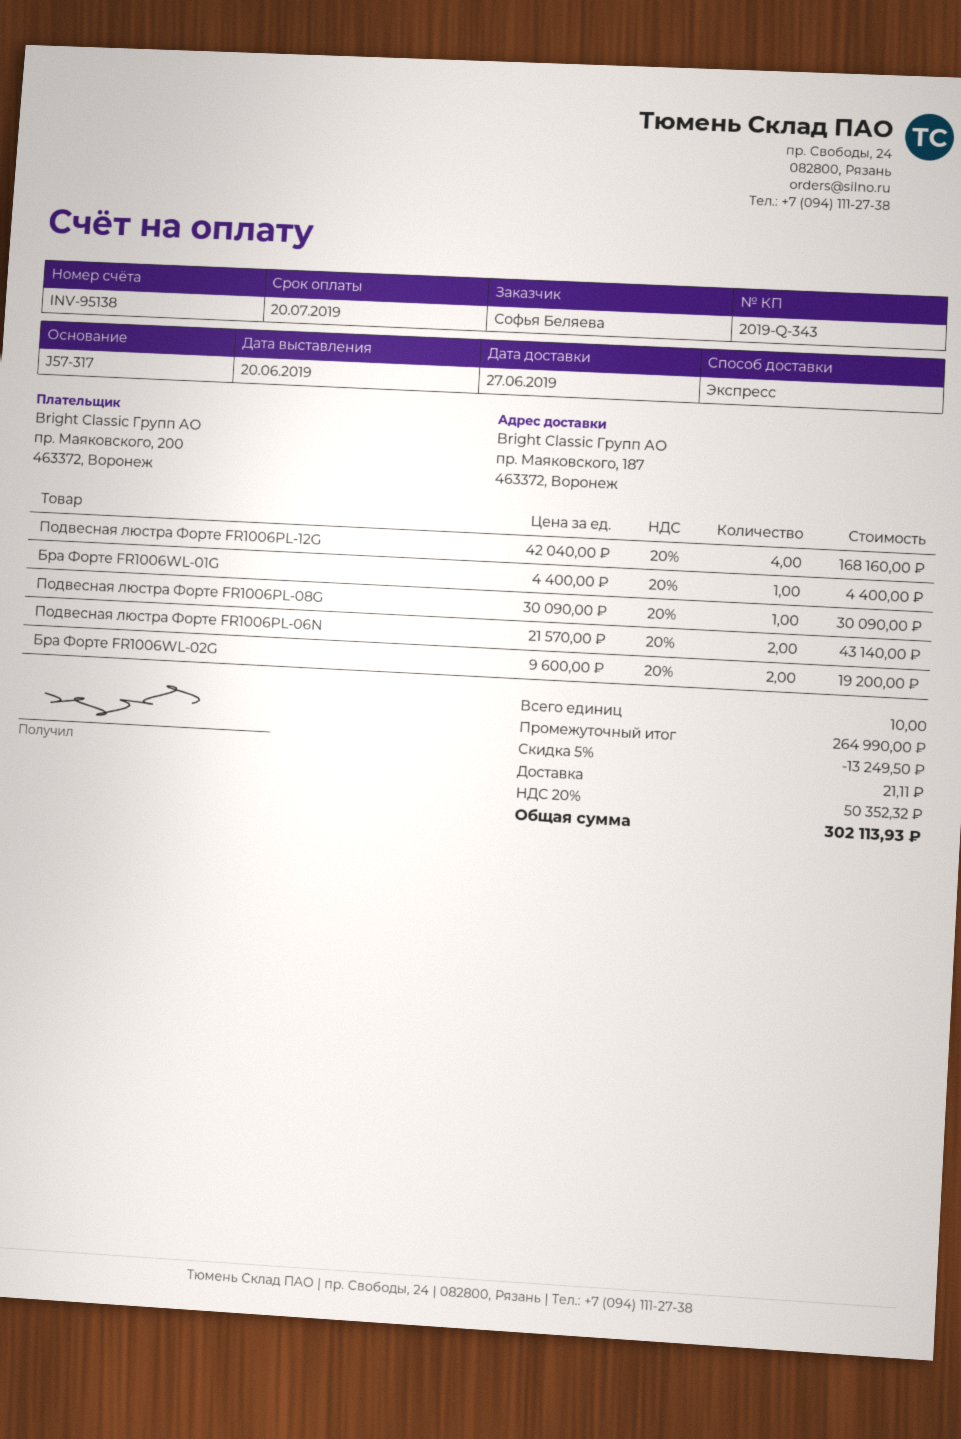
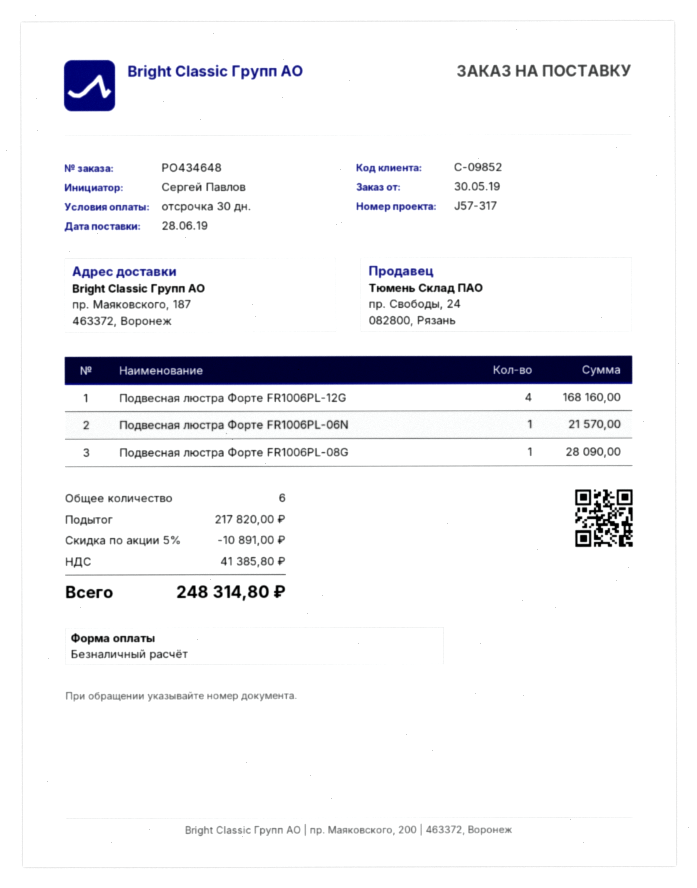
delivery date: 2019-06-27 -> 2019-06-28
ordered by: Софья Беляева -> Сергей Павлов
Бра Форте FR1006WL-01G: 1 for 4400.00 -> none
Подвесная люстра Форте FR1006PL-08G: 1 for 30090.00 -> 1 for 28090.00
Подвесная люстра Форте FR1006PL-06N: 2 for 43140.00 -> 1 for 21570.00
Бра Форте FR1006WL-02G: 2 for 19200.00 -> none
total quantity: 10 -> 6
subtotal: 264990.00 -> 217820.00
discount: 5% = 13249.50 -> 5% = 10891.00
shipping: 21.11 -> none
tax: 50352.32 -> 41385.80
total: 302113.93 -> 248314.80

